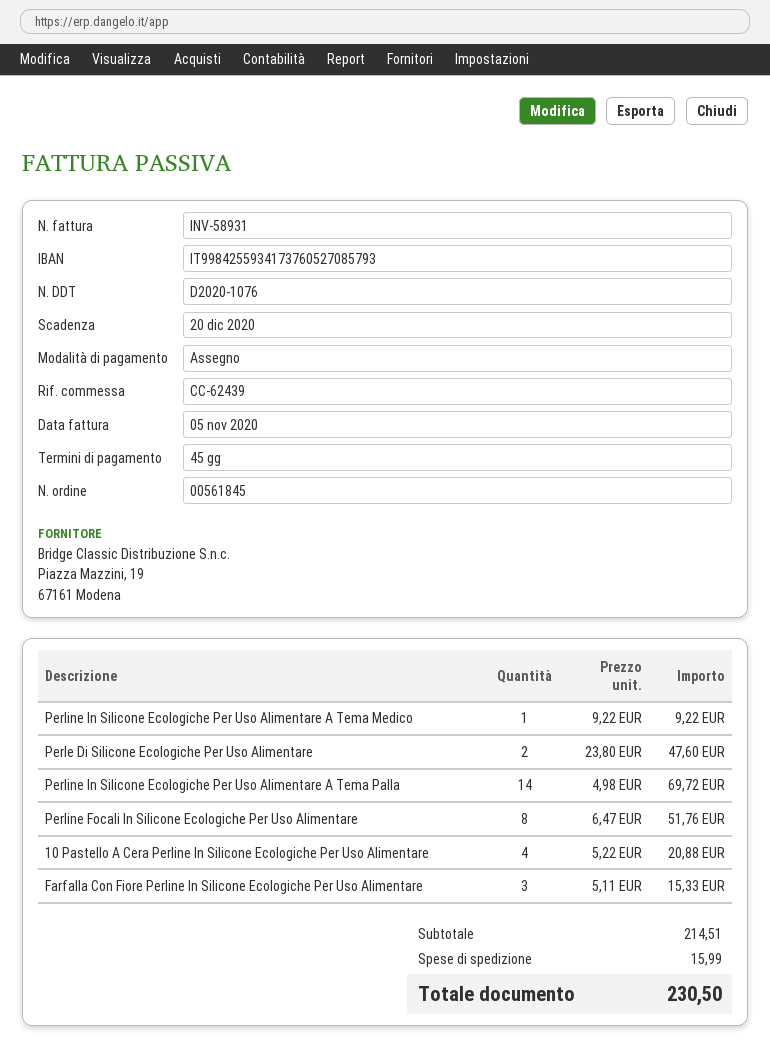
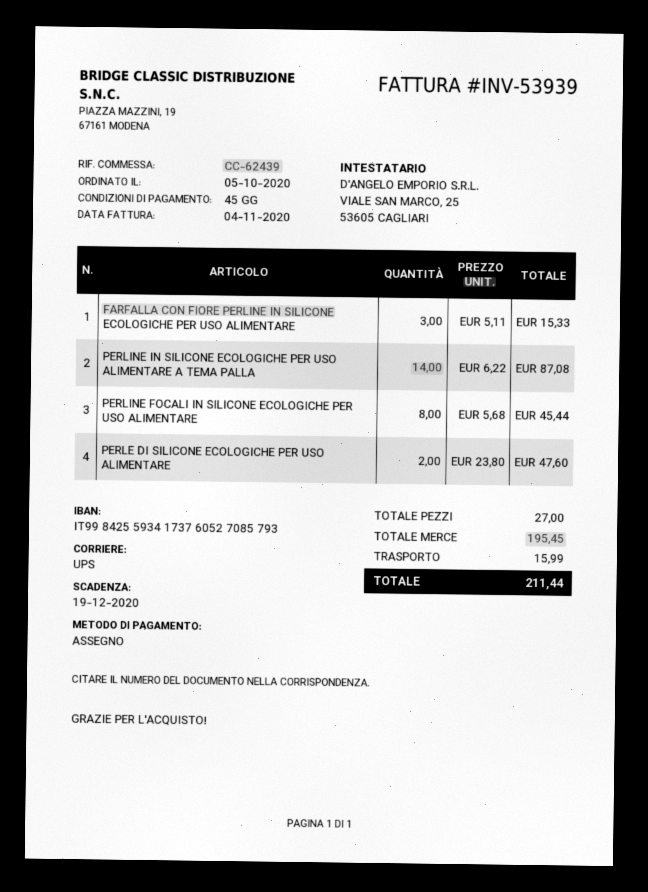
invoice number: INV-58931 -> INV-53939
invoice date: 2020-11-05 -> 2020-11-04
due date: 2020-12-20 -> 2020-12-19
Perline In Silicone Ecologiche Per Uso Alimentare A Tema Medico: 1 x 9.22 = 9.22 -> none
Perline In Silicone Ecologiche Per Uso Alimentare A Tema Palla: 14 x 4.98 = 69.72 -> 14 x 6.22 = 87.08
Perline Focali In Silicone Ecologiche Per Uso Alimentare: 8 x 6.47 = 51.76 -> 8 x 5.68 = 45.44
10 Pastello A Cera Perline In Silicone Ecologiche Per Uso Alimentare: 4 x 5.22 = 20.88 -> none
subtotal: 214.51 -> 195.45
total: 230.50 -> 211.44

